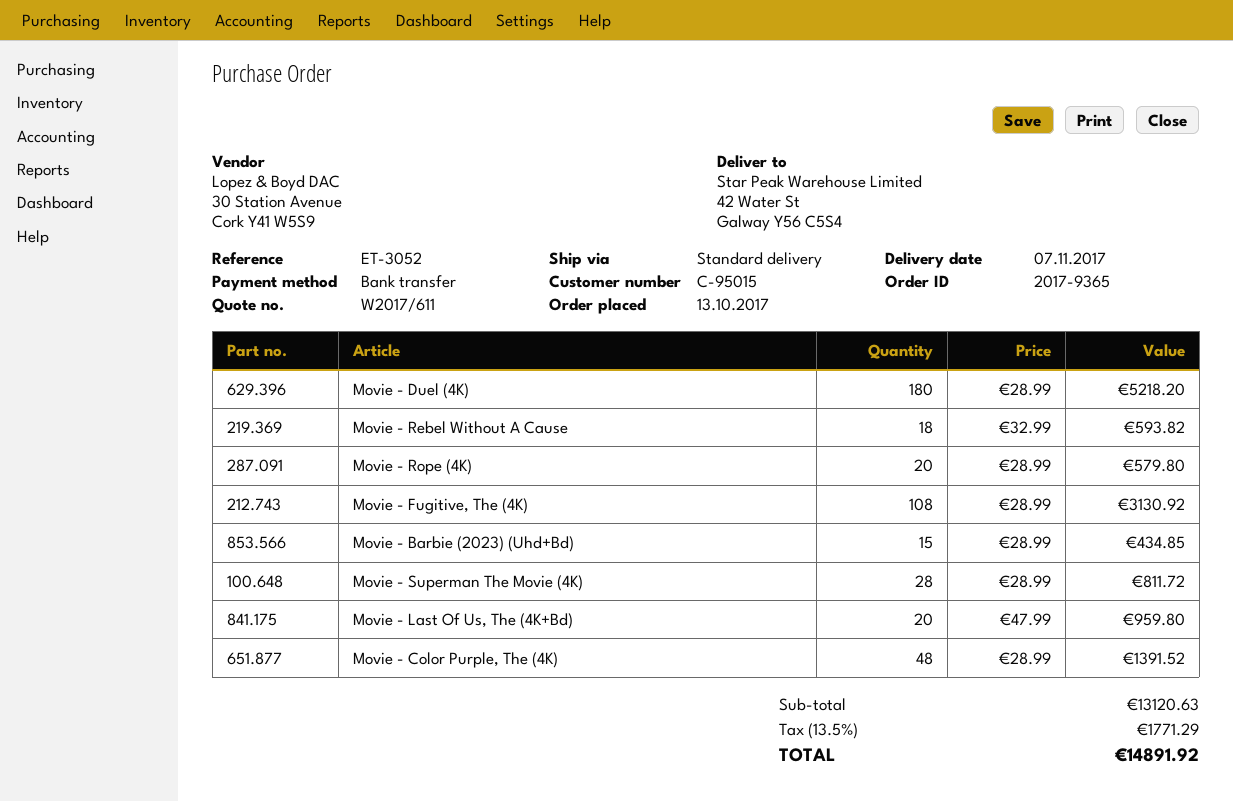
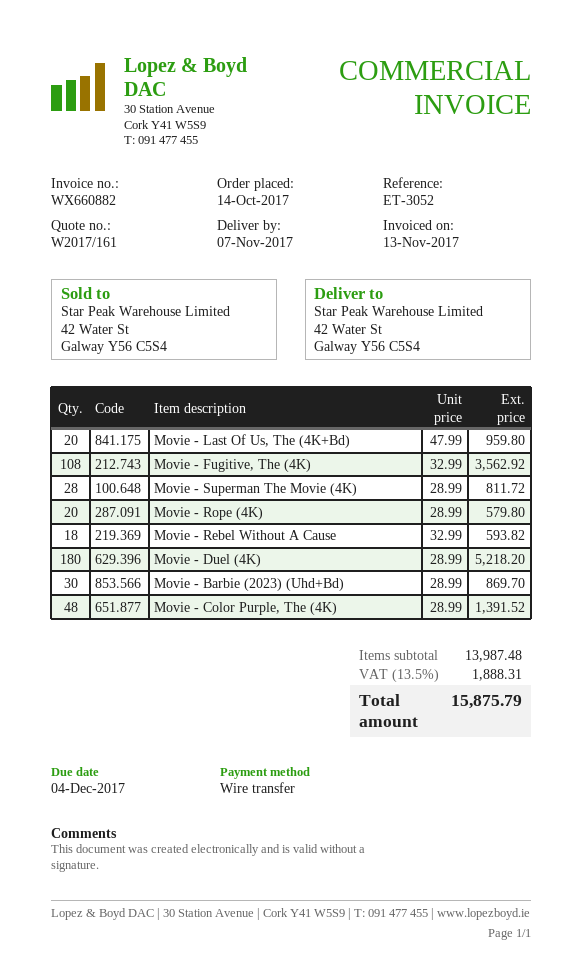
quote number: W2017/611 -> W2017/161
order date: 2017-10-13 -> 2017-10-14
Movie - Fugitive, The (4K): 108 x 28.99 = 3130.92 -> 108 x 32.99 = 3562.92
Movie - Barbie (2023) (Uhd+Bd): 15 x 28.99 = 434.85 -> 30 x 28.99 = 869.70
subtotal: 13120.63 -> 13987.48
tax: 13.5% = 1771.29 -> 13.5% = 1888.31
total: 14891.92 -> 15875.79

